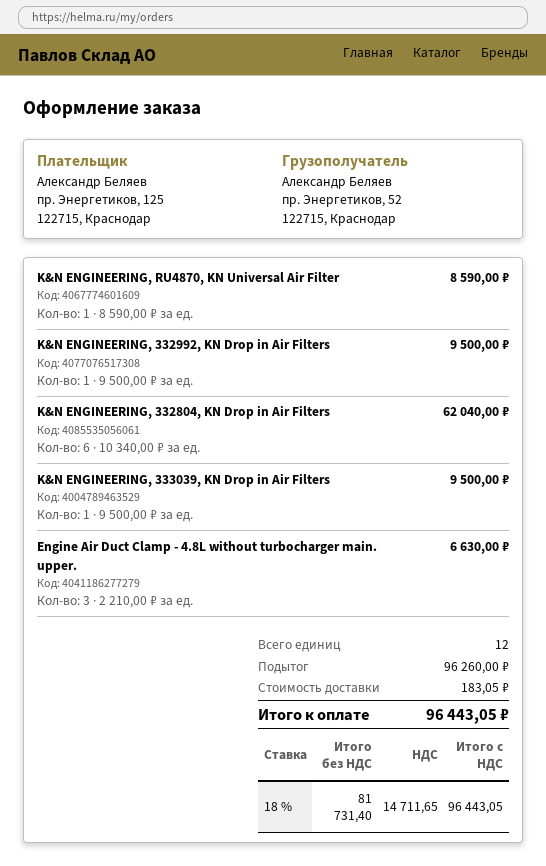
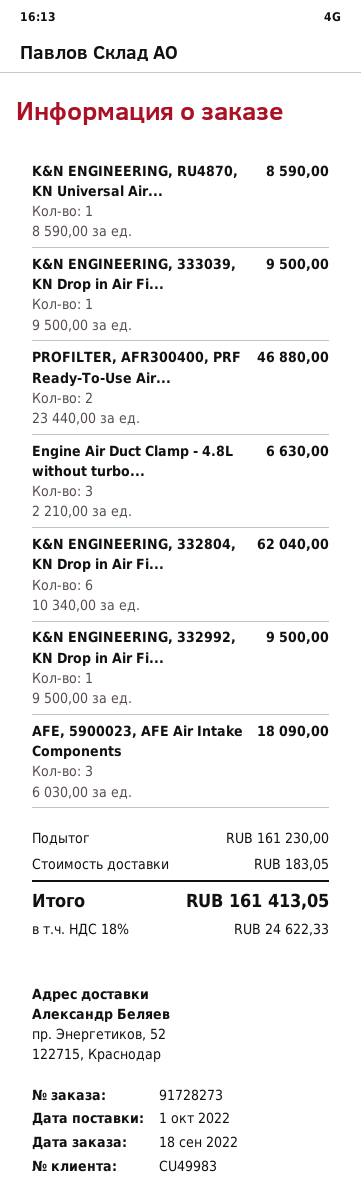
PROFILTER, AFR300400, PRF Ready-To-Use Air...: none -> 2 x 23440.00 = 46880.00
AFE, 5900023, AFE Air Intake Components: none -> 3 x 6030.00 = 18090.00
subtotal: 96260.00 -> 161230.00
tax: 18% = 14711.65 -> 18% = 24622.33
total: 96443.05 -> 161413.05

